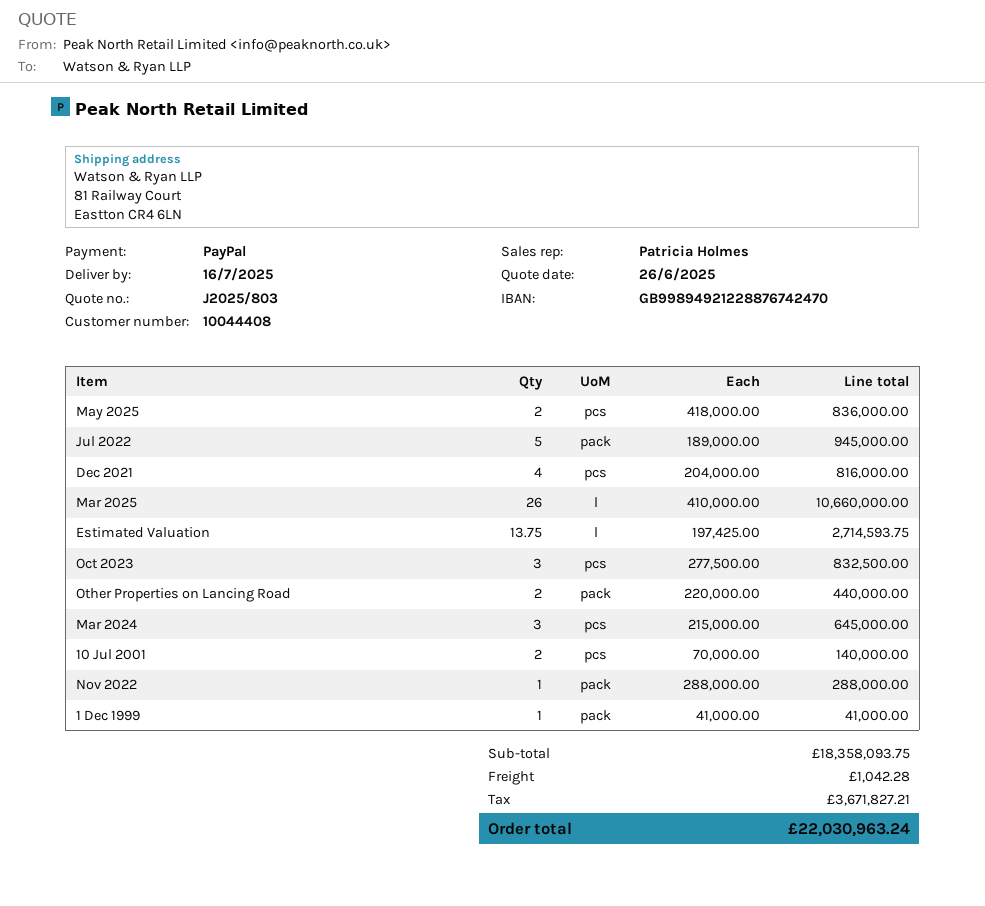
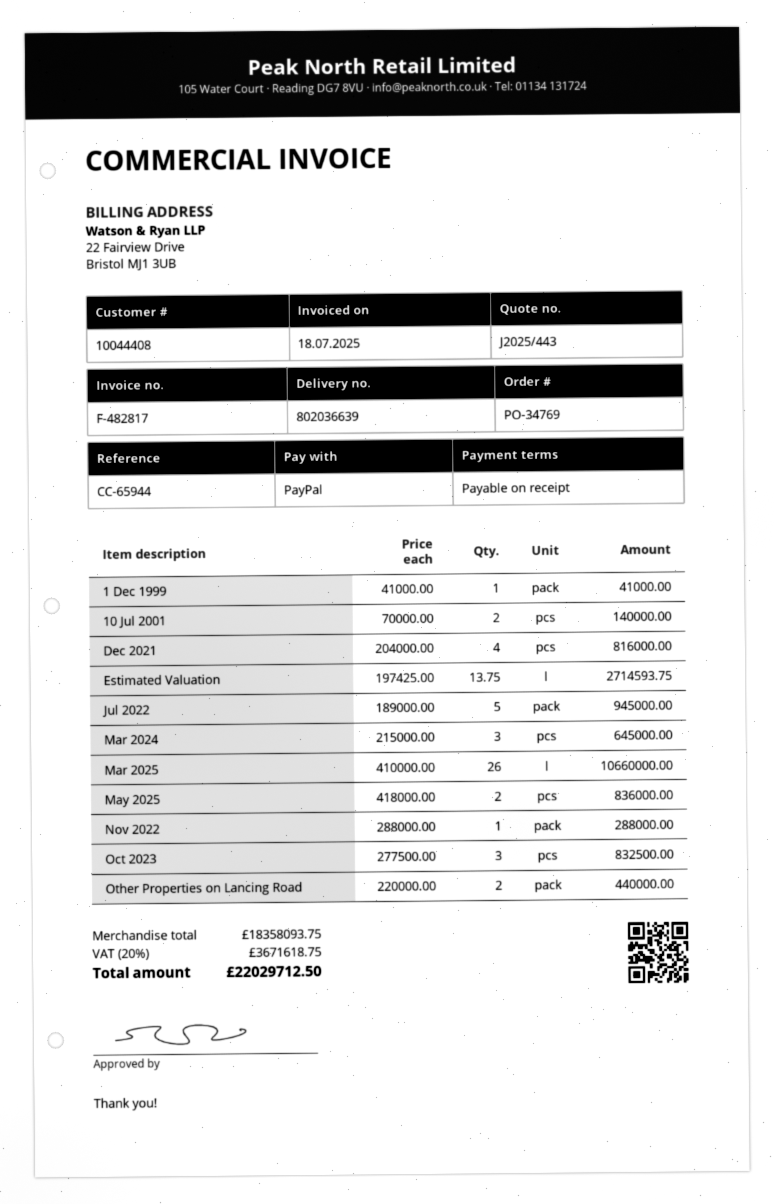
quote number: J2025/803 -> J2025/443
shipping: 1042.28 -> none
tax: 3671827.21 -> 3671618.75
total: 22030963.24 -> 22029712.50

